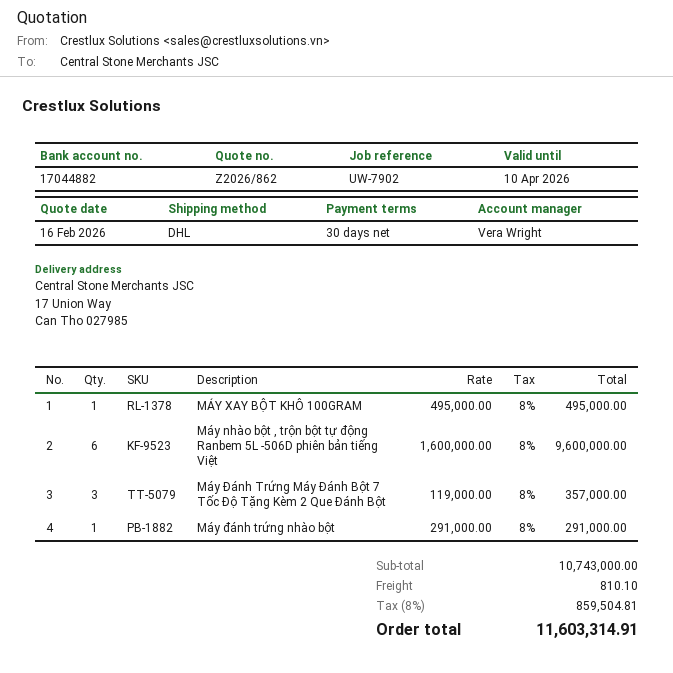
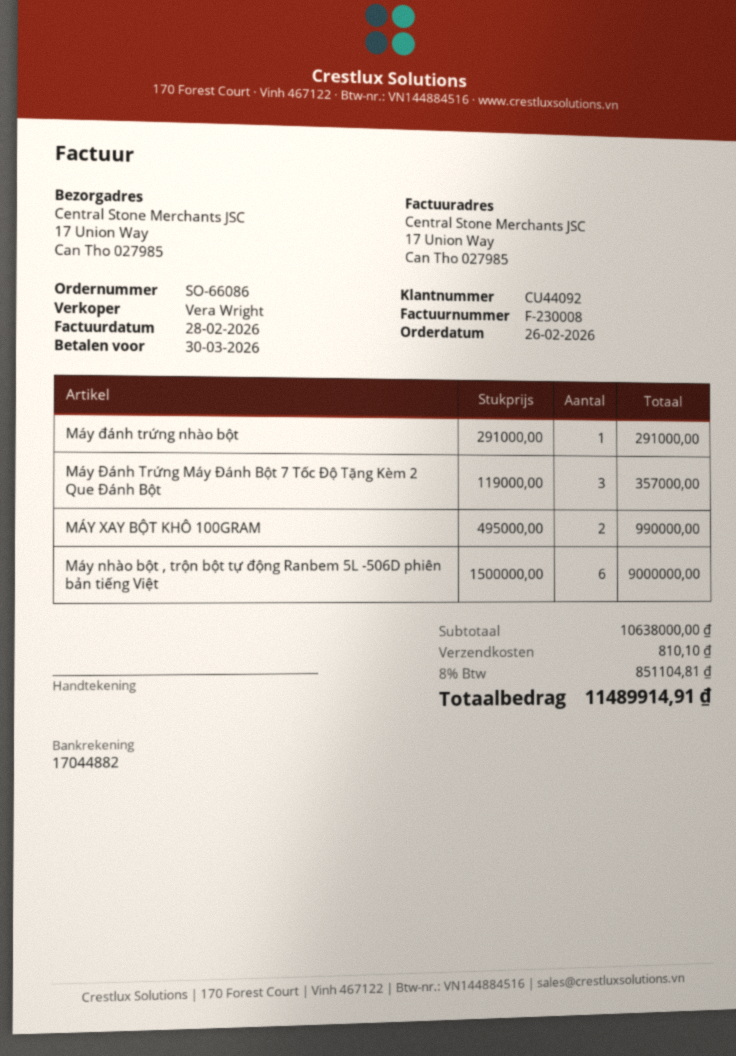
MÁY XAY BỘT KHÔ 100GRAM: 1 x 495000.00 = 495000.00 -> 2 x 495000.00 = 990000.00
Máy nhào bột , trộn bột tự động Ranbem 5L -506D phiên bản tiếng Việt: 6 x 1600000.00 = 9600000.00 -> 6 x 1500000.00 = 9000000.00
subtotal: 10743000.00 -> 10638000.00
tax: 8% = 859504.81 -> 8% = 851104.81
total: 11603314.91 -> 11489914.91

